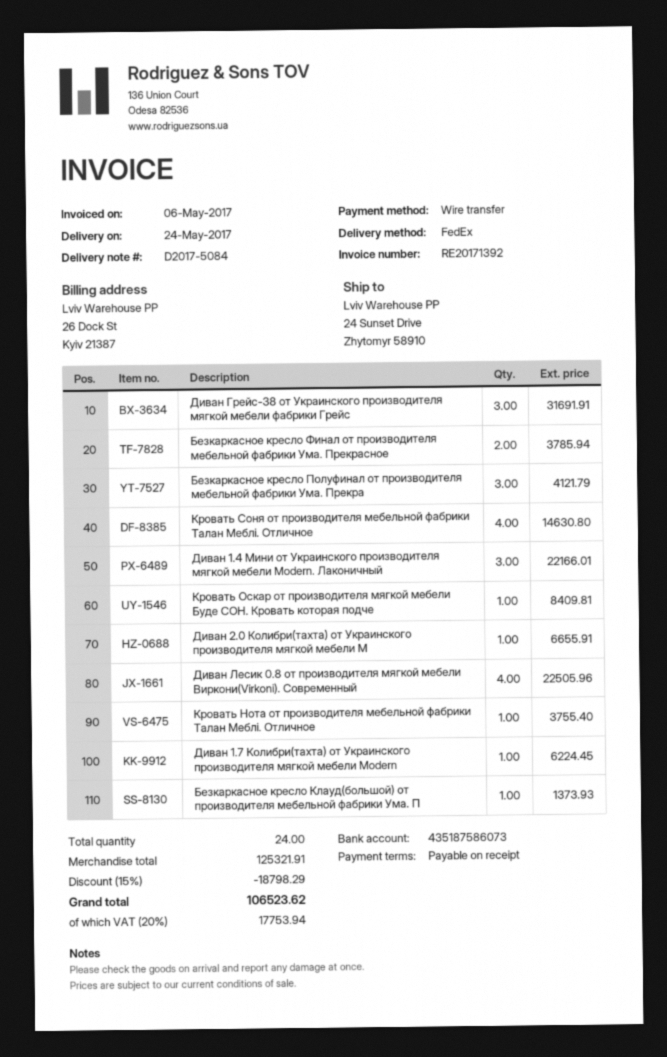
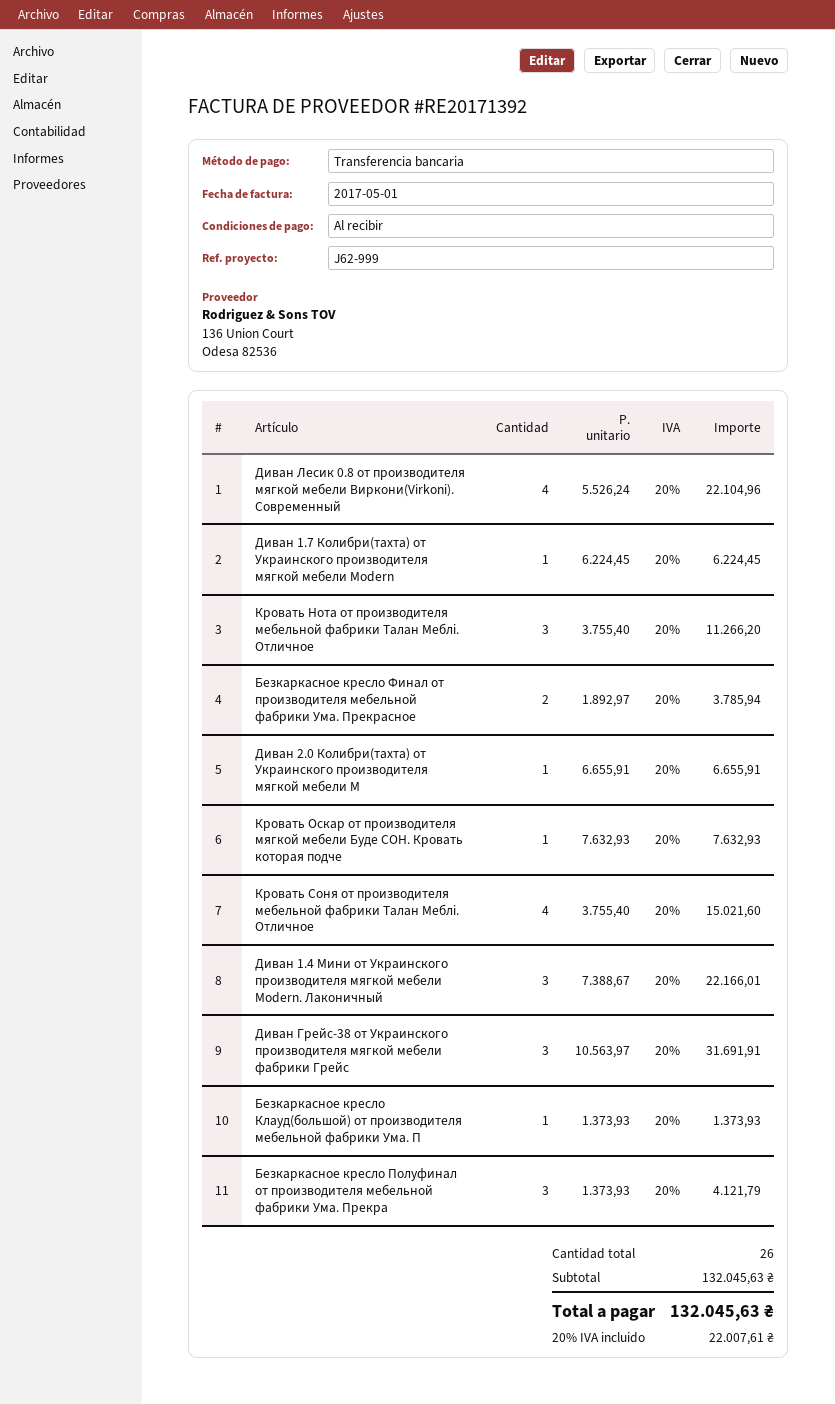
invoice date: 2017-05-06 -> 2017-05-01
Кровать Соня от производителя мебельной фабрики Талан Меблi. Отличное: 4 for 14630.80 -> 4 for 15021.60
Кровать Оскар от производителя мягкой мебели Буде СОН. Кровать которая подче: 1 for 8409.81 -> 1 for 7632.93
Диван Лесик 0.8 от производителя мягкой мебели Виркони(Virkoni). Современный: 4 for 22505.96 -> 4 for 22104.96
Кровать Нота от производителя мебельной фабрики Талан Меблi. Отличное: 1 for 3755.40 -> 3 for 11266.20
total quantity: 24 -> 26
subtotal: 125321.91 -> 132045.63
discount: 15% = 18798.29 -> none
tax: 20% = 17753.94 -> 20% = 22007.61
total: 106523.62 -> 132045.63

